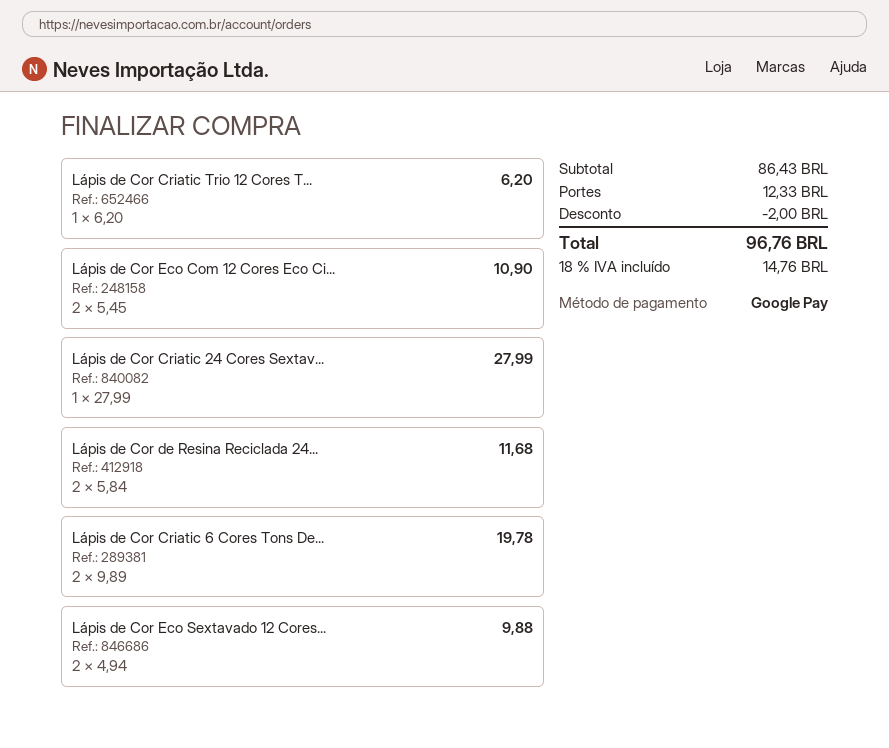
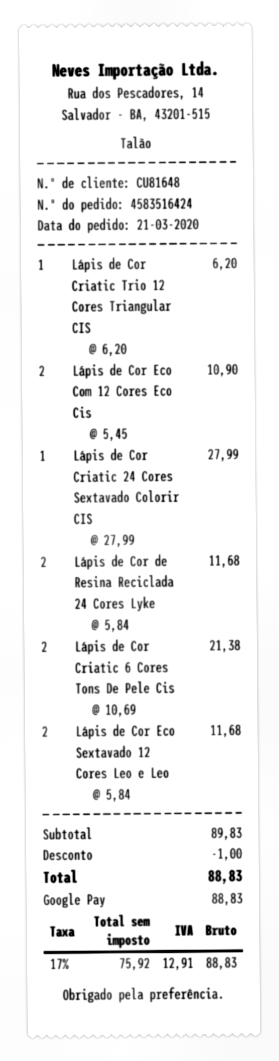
Lápis de Cor Criatic 6 Cores Tons De...: 2 x 9.89 = 19.78 -> 2 x 10.69 = 21.38
Lápis de Cor Eco Sextavado 12 Cores...: 2 x 4.94 = 9.88 -> 2 x 5.84 = 11.68
subtotal: 86.43 -> 89.83
discount: 2.00 -> 1.00
shipping: 12.33 -> none
tax: 18% = 14.76 -> 17% = 12.91
total: 96.76 -> 88.83

